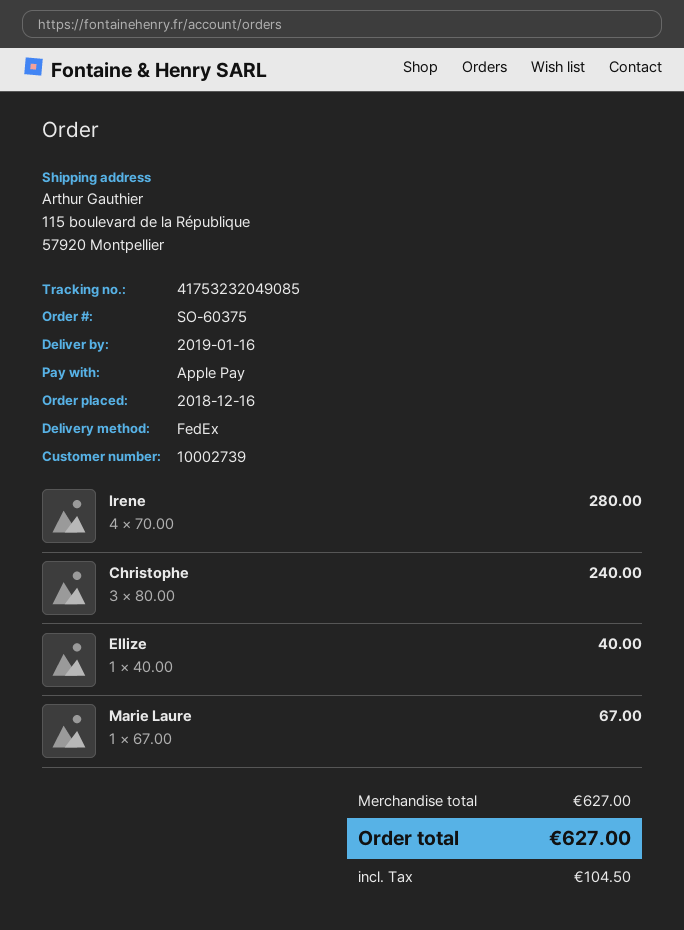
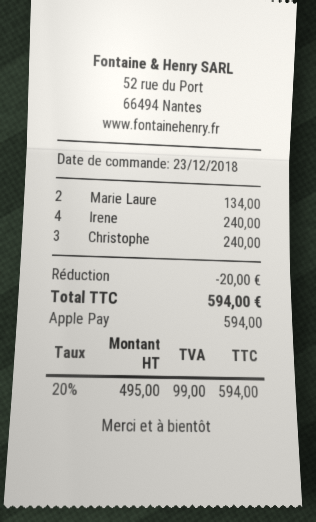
order date: 2018-12-16 -> 2018-12-23
Irene: 4 for 280.00 -> 4 for 240.00
Ellize: 1 for 40.00 -> none
Marie Laure: 1 for 67.00 -> 2 for 134.00
discount: none -> 20.00
tax: 104.50 -> 99.00
total: 627.00 -> 594.00

